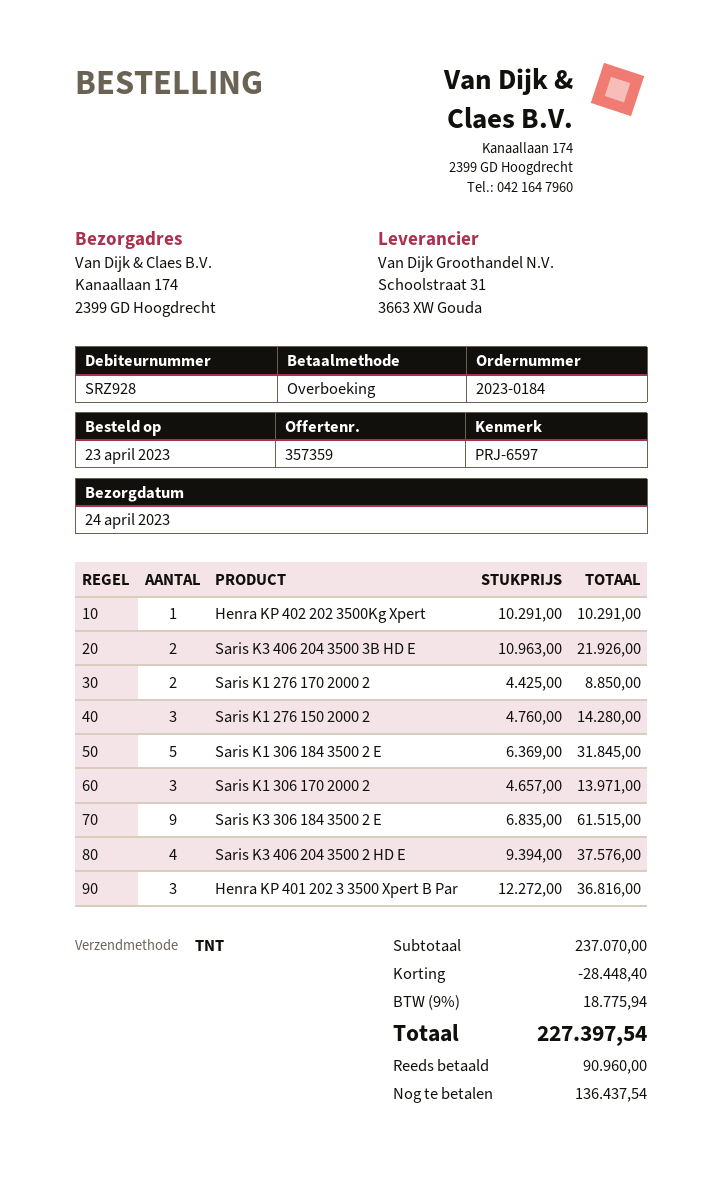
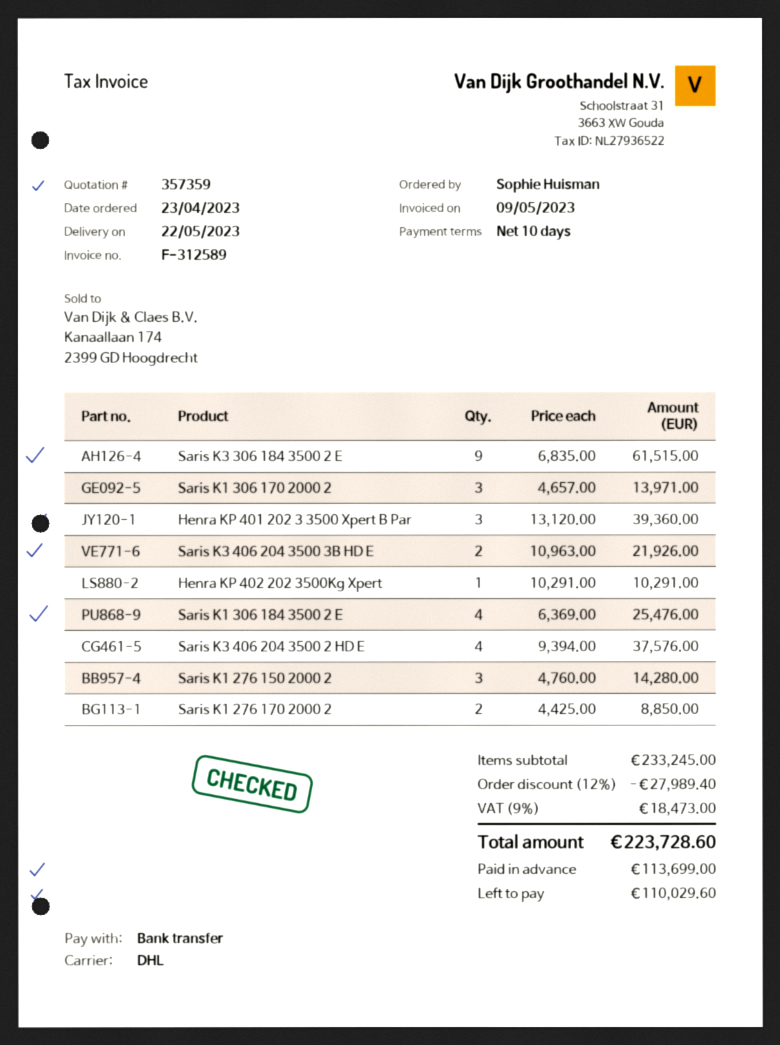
delivery date: 2023-04-24 -> 2023-05-22
shipping method: TNT -> DHL
Saris K1 306 184 3500 2 E: 5 x 6369.00 = 31845.00 -> 4 x 6369.00 = 25476.00
Henra KP 401 202 3 3500 Xpert B Par: 3 x 12272.00 = 36816.00 -> 3 x 13120.00 = 39360.00
subtotal: 237070.00 -> 233245.00
discount: 28448.40 -> 27989.40
tax: 9% = 18775.94 -> 9% = 18473.00
total: 227397.54 -> 223728.60
deposit: 90960.00 -> 113699.00
balance: 136437.54 -> 110029.60

